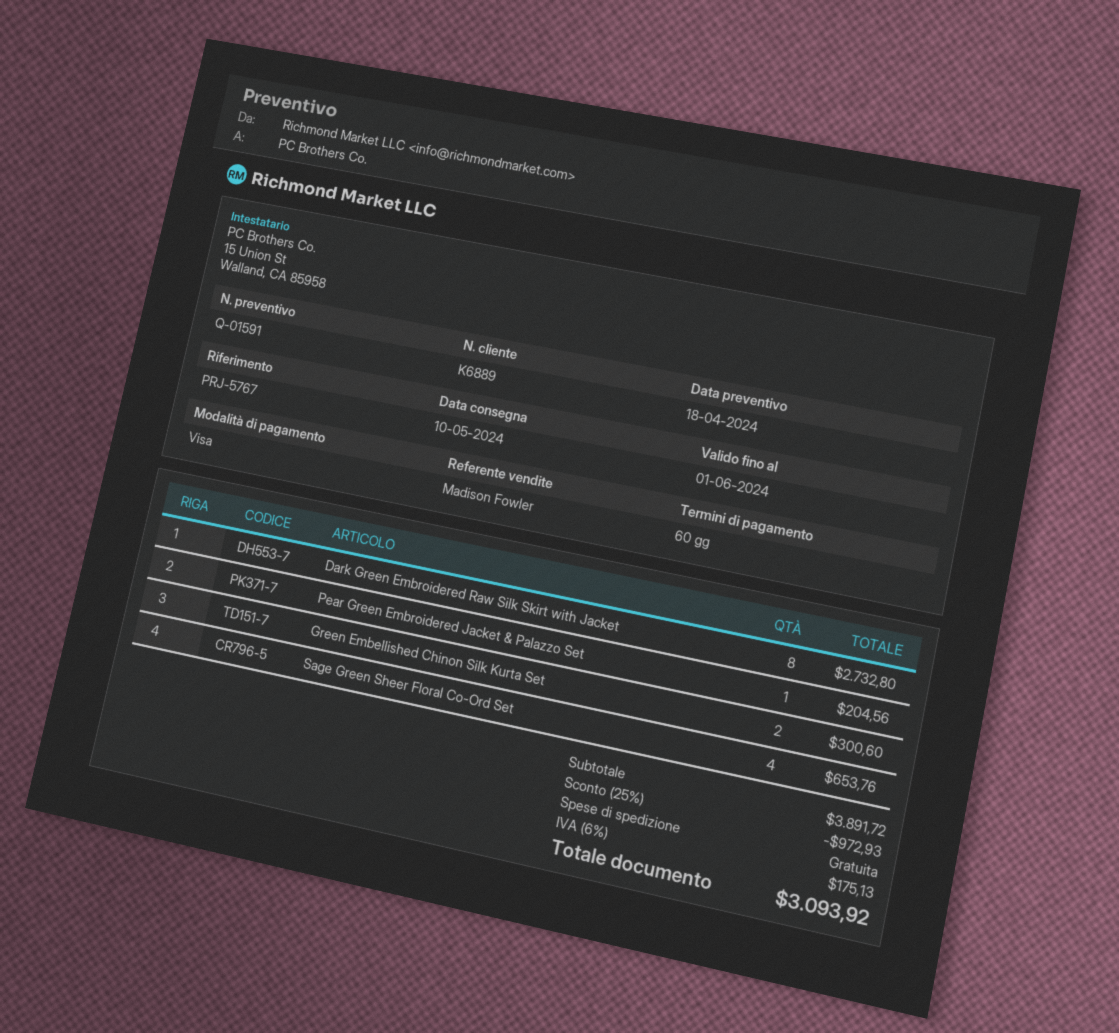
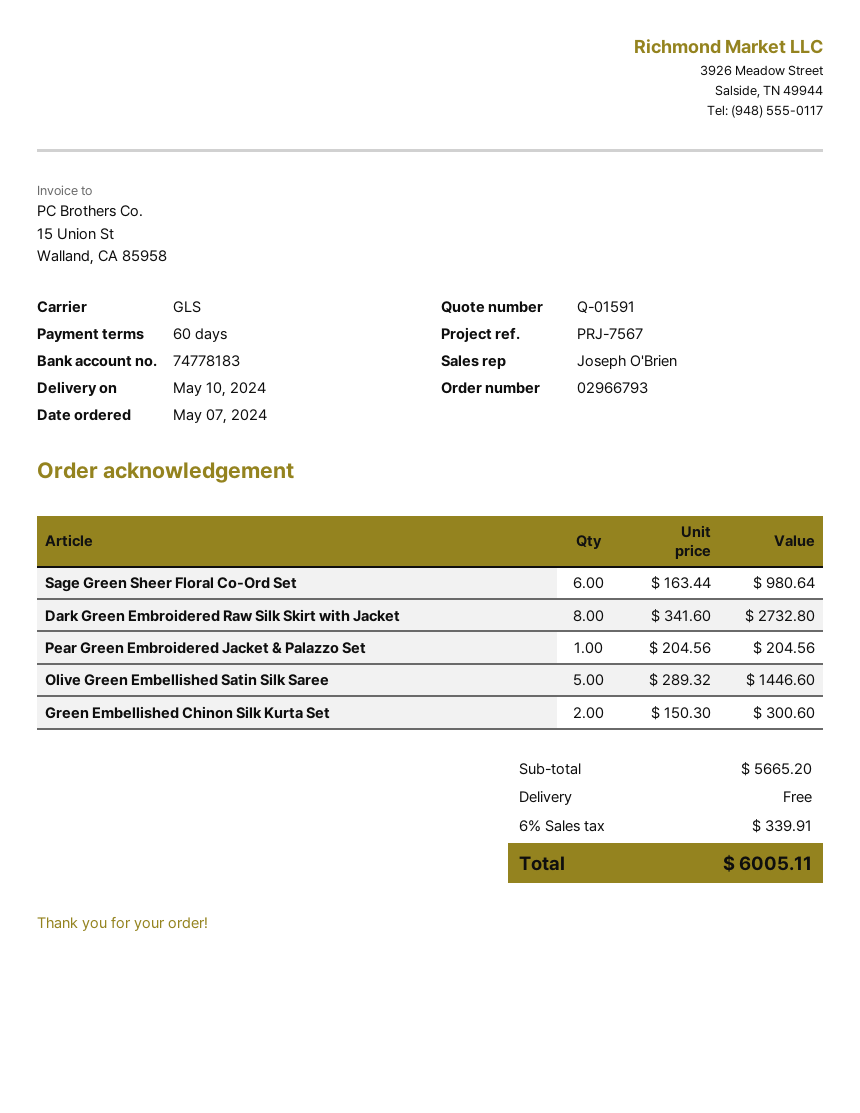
reference: PRJ-5767 -> PRJ-7567
sales rep: Madison Fowler -> Joseph O'Brien
Sage Green Sheer Floral Co-Ord Set: 4 for 653.76 -> 6 for 980.64
Olive Green Embellished Satin Silk Saree: none -> 5 for 1446.60
subtotal: 3891.72 -> 5665.20
discount: 25% = 972.93 -> none
tax: 6% = 175.13 -> 6% = 339.91
total: 3093.92 -> 6005.11

